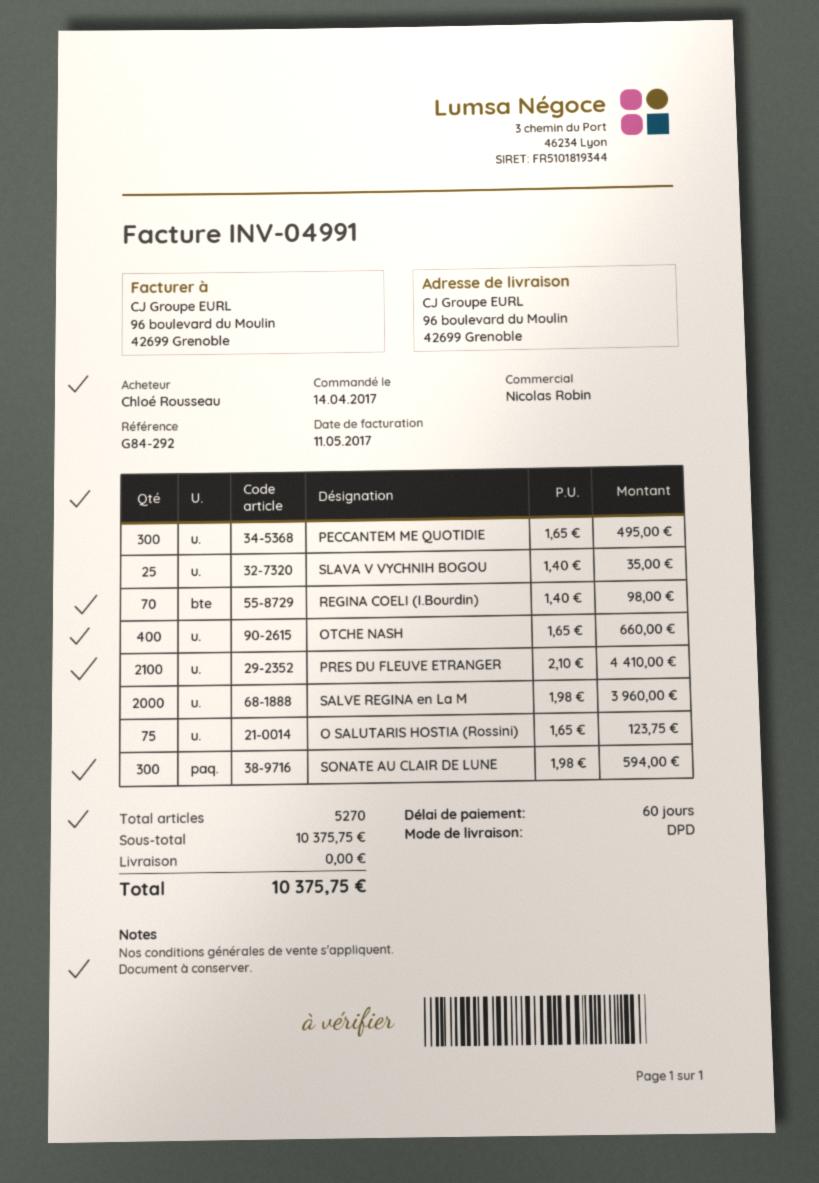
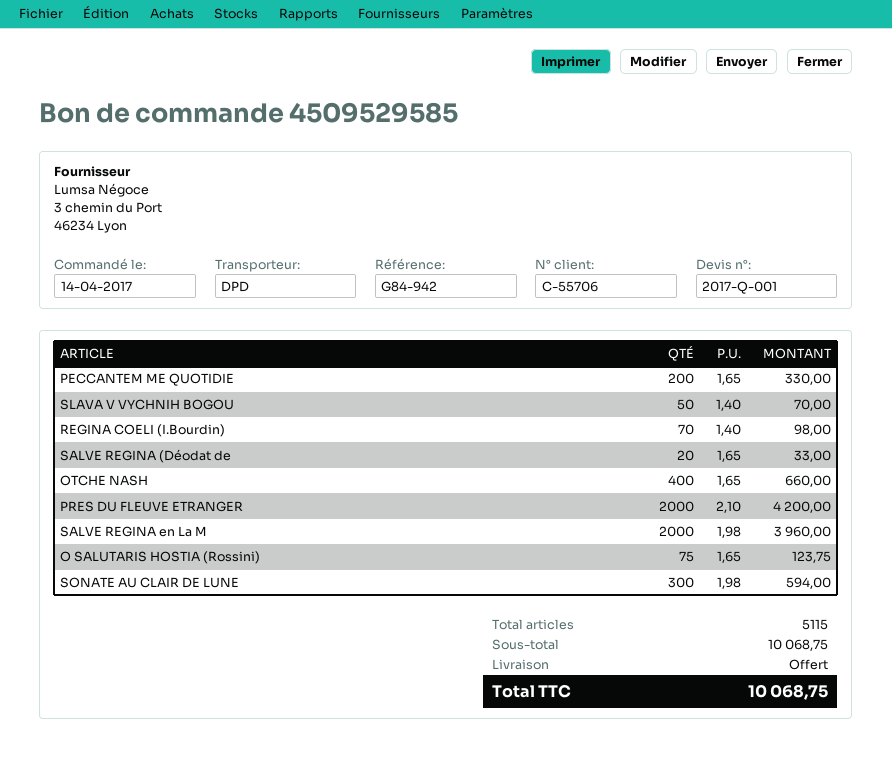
reference: G84-292 -> G84-942
PECCANTEM ME QUOTIDIE: 300 x 1.65 = 495.00 -> 200 x 1.65 = 330.00
SLAVA V VYCHNIH BOGOU: 25 x 1.40 = 35.00 -> 50 x 1.40 = 70.00
PRES DU FLEUVE ETRANGER: 2100 x 2.10 = 4410.00 -> 2000 x 2.10 = 4200.00
SALVE REGINA (Déodat de: none -> 20 x 1.65 = 33.00
total quantity: 5270 -> 5115
subtotal: 10375.75 -> 10068.75
total: 10375.75 -> 10068.75

